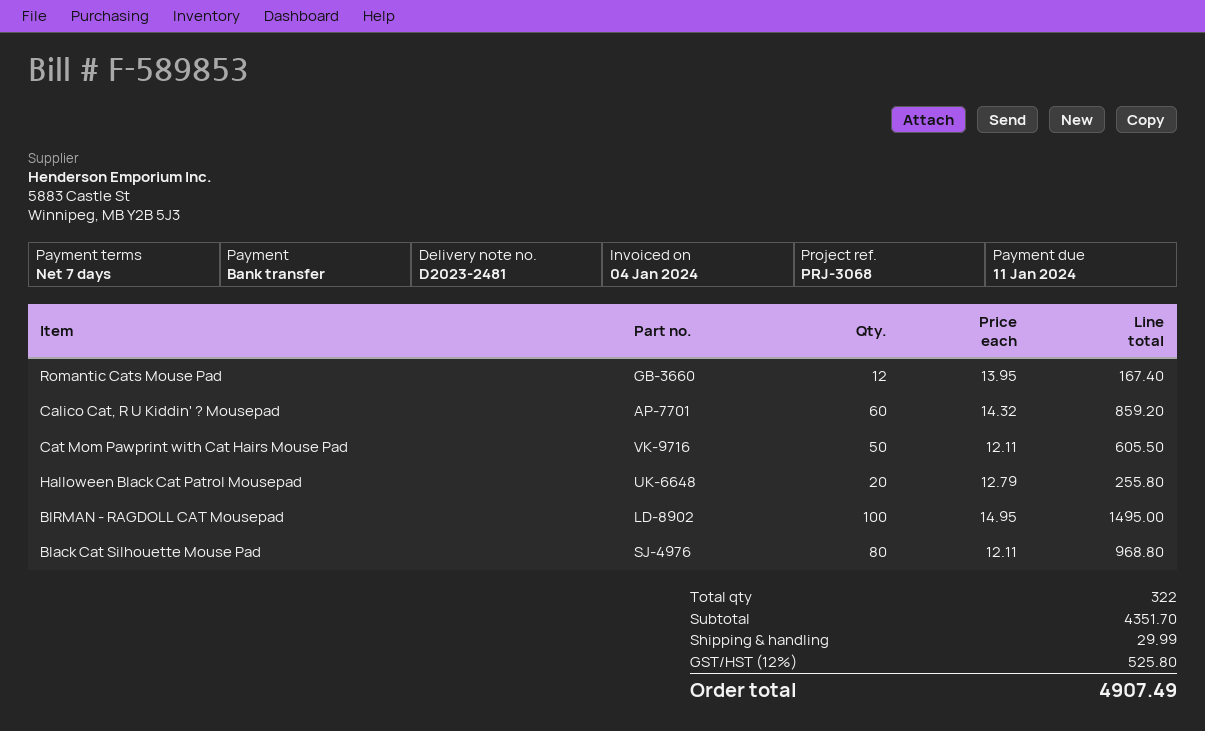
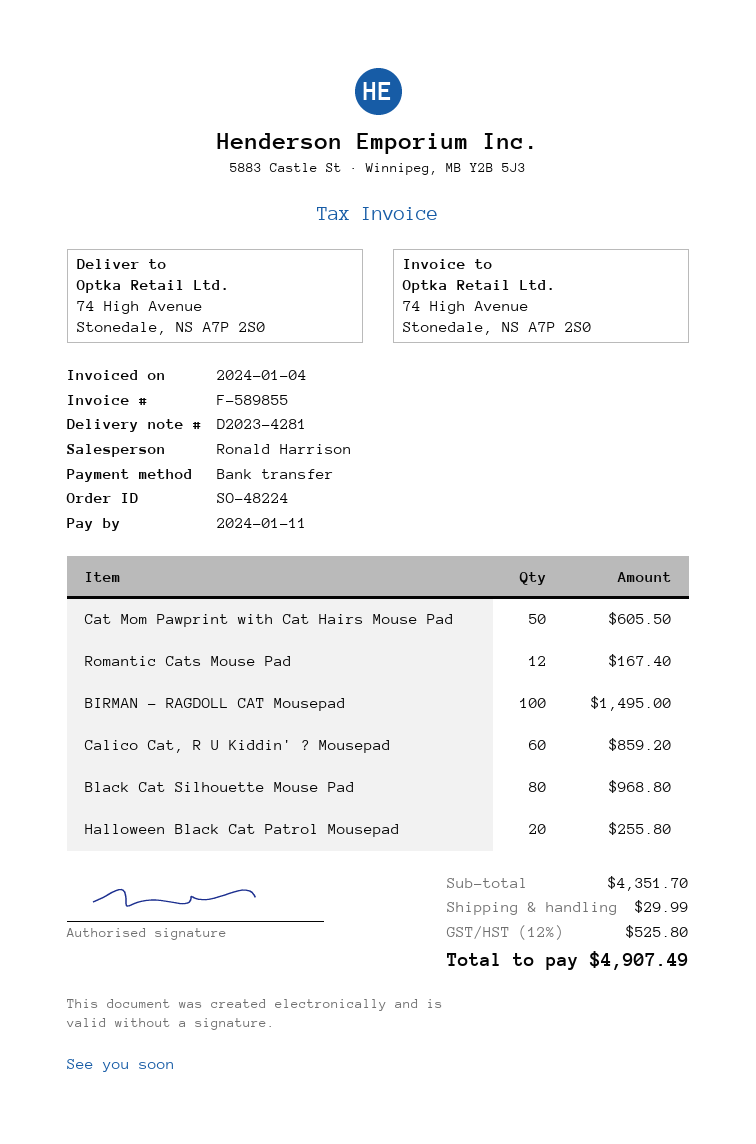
delivery note number: D2023-2481 -> D2023-4281
invoice number: F-589853 -> F-589855

